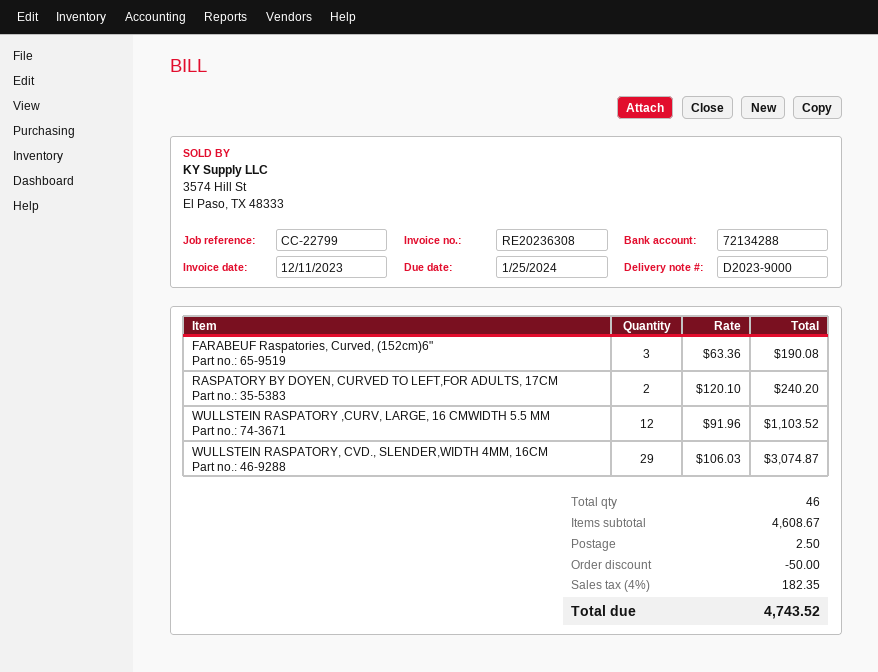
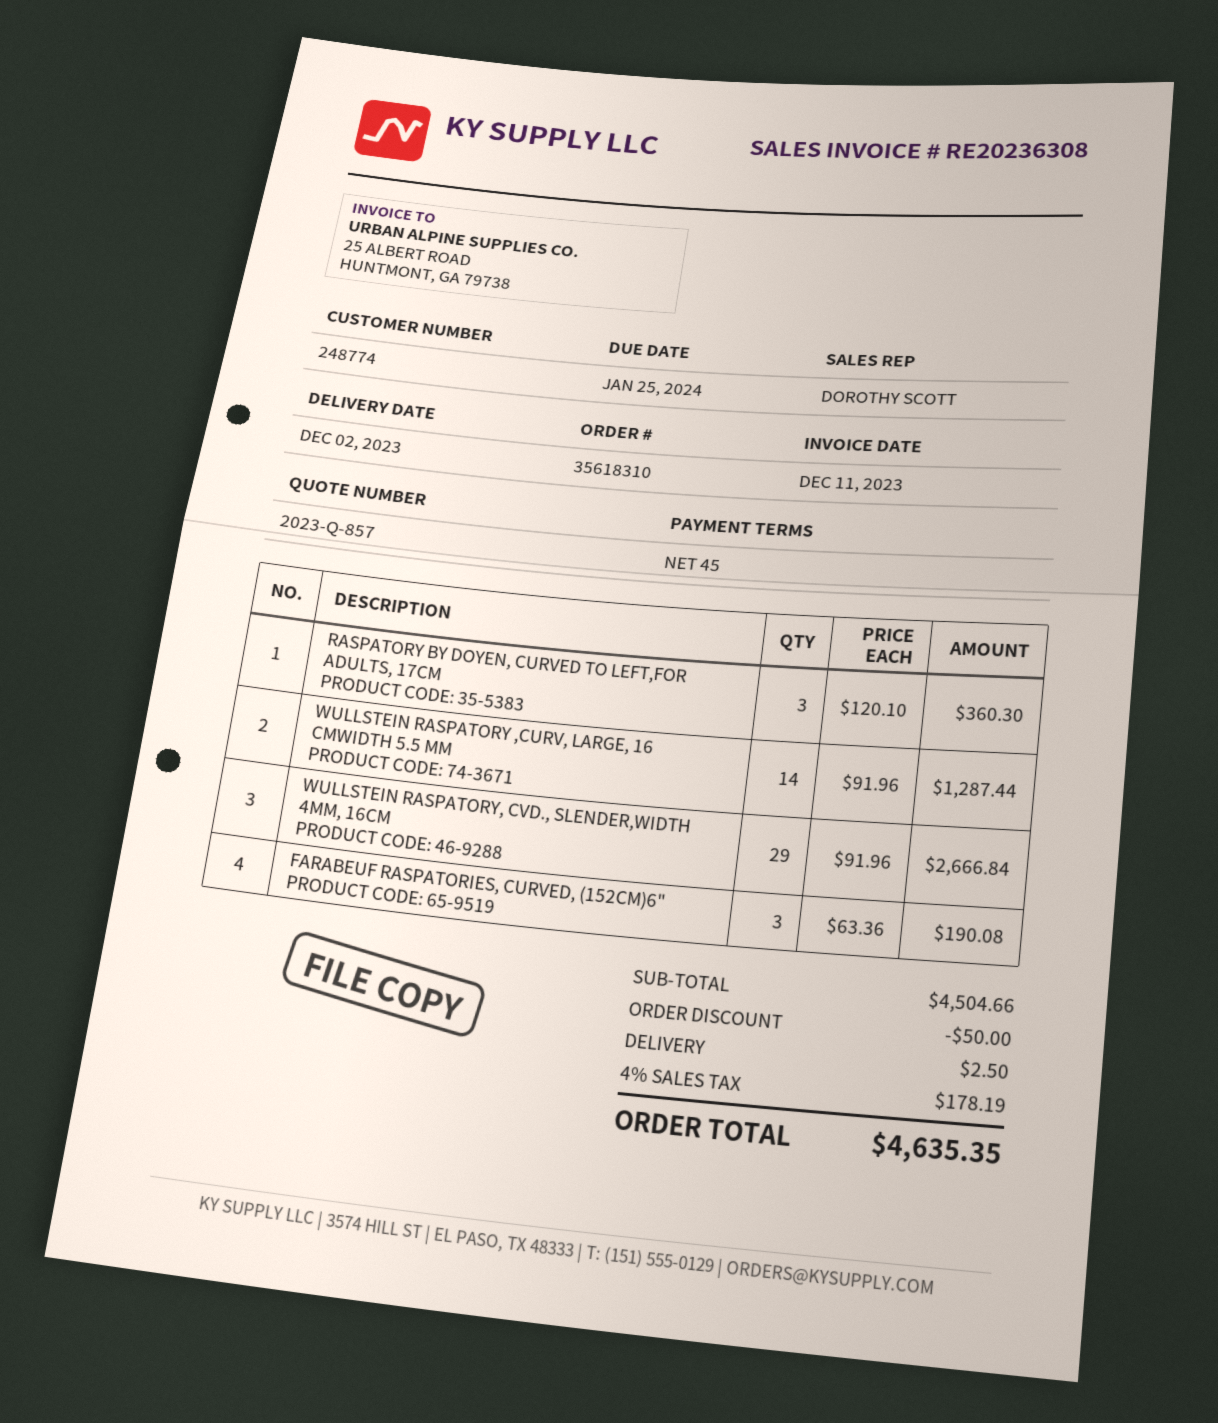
RASPATORY BY DOYEN, CURVED TO LEFT,FOR ADULTS, 17CM: 2 x 120.10 = 240.20 -> 3 x 120.10 = 360.30
WULLSTEIN RASPATORY ,CURV, LARGE, 16 CMWIDTH 5.5 MM: 12 x 91.96 = 1103.52 -> 14 x 91.96 = 1287.44
WULLSTEIN RASPATORY, CVD., SLENDER,WIDTH 4MM, 16CM: 29 x 106.03 = 3074.87 -> 29 x 91.96 = 2666.84
subtotal: 4608.67 -> 4504.66
tax: 4% = 182.35 -> 4% = 178.19
total: 4743.52 -> 4635.35

